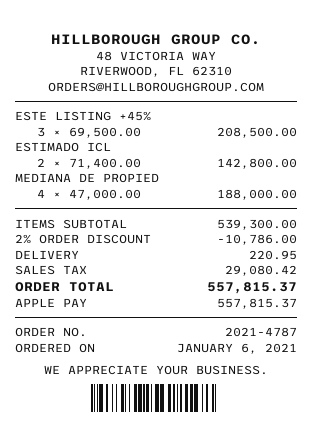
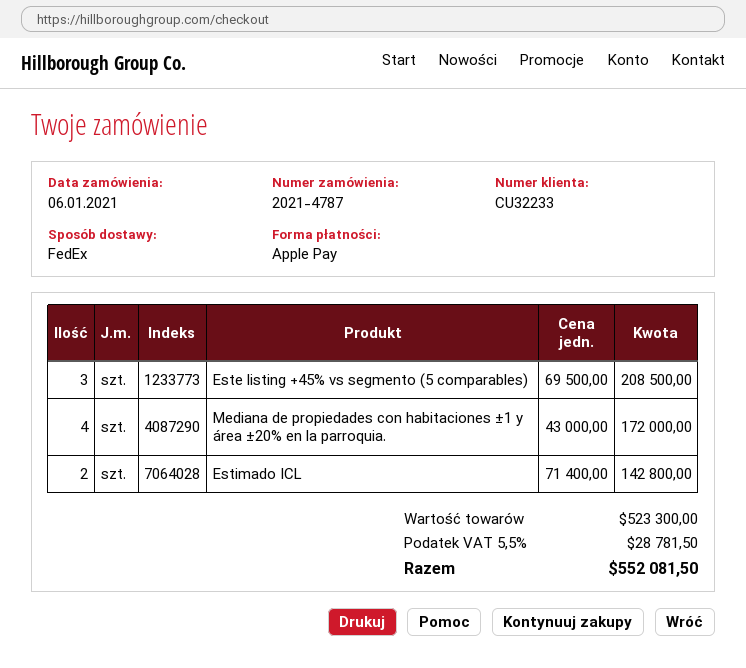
MEDIANA DE PROPIED: 4 x 47000.00 = 188000.00 -> 4 x 43000.00 = 172000.00
subtotal: 539300.00 -> 523300.00
discount: 2% = 10786.00 -> none
shipping: 220.95 -> none
tax: 29080.42 -> 28781.50
total: 557815.37 -> 552081.50

